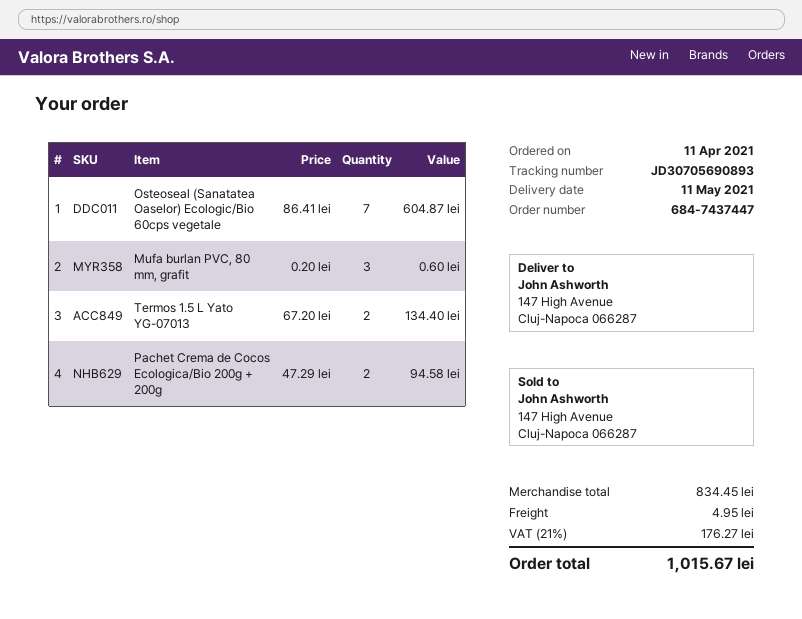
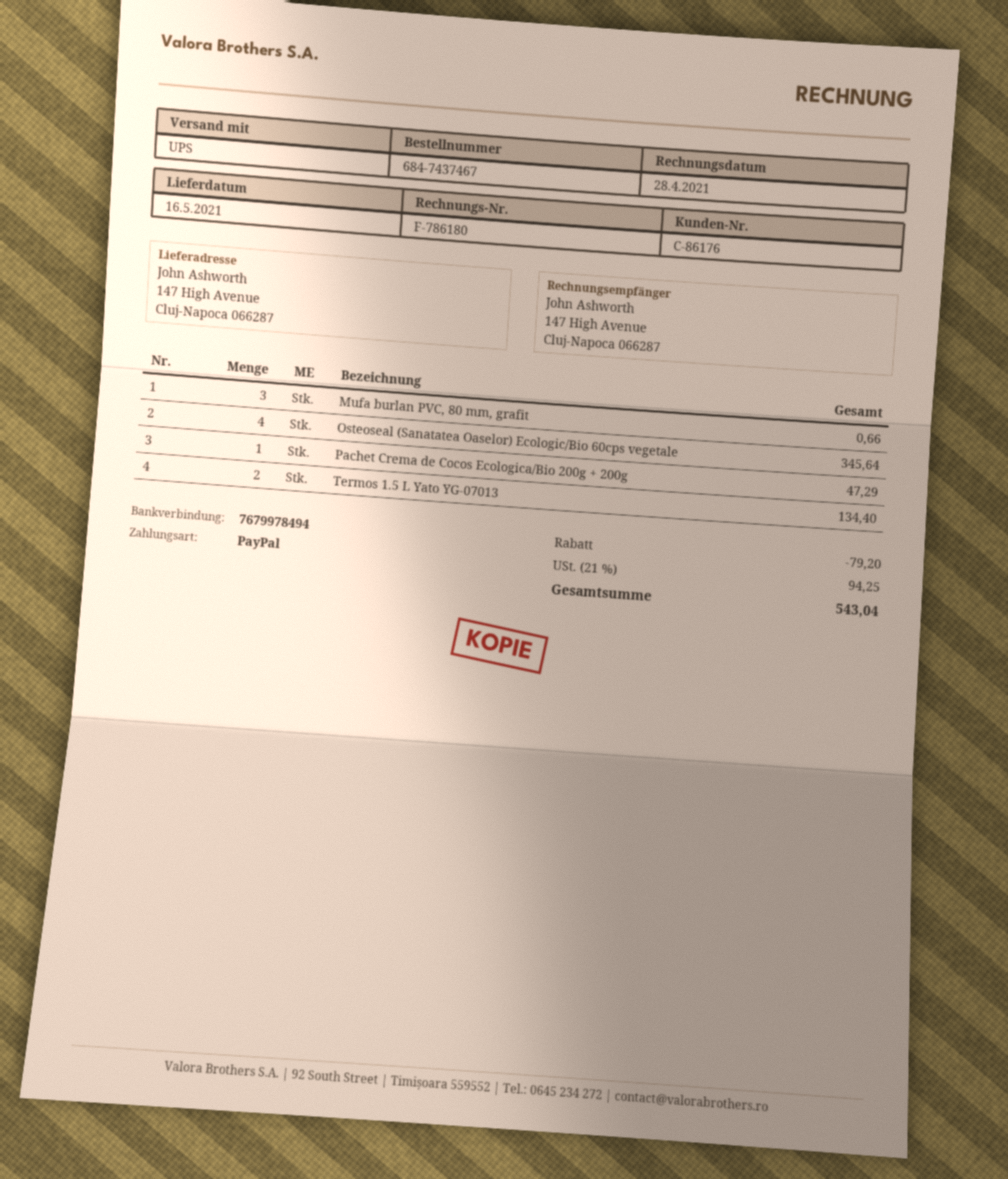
order number: 684-7437447 -> 684-7437467
delivery date: 2021-05-11 -> 2021-05-16
Osteoseal (Sanatatea Oaselor) Ecologic/Bio 60cps vegetale: 7 for 604.87 -> 4 for 345.64
Mufa burlan PVC, 80 mm, grafit: 3 for 0.60 -> 3 for 0.66
Pachet Crema de Cocos Ecologica/Bio 200g + 200g: 2 for 94.58 -> 1 for 47.29
discount: none -> 79.20
shipping: 4.95 -> none
tax: 21% = 176.27 -> 21% = 94.25
total: 1015.67 -> 543.04

